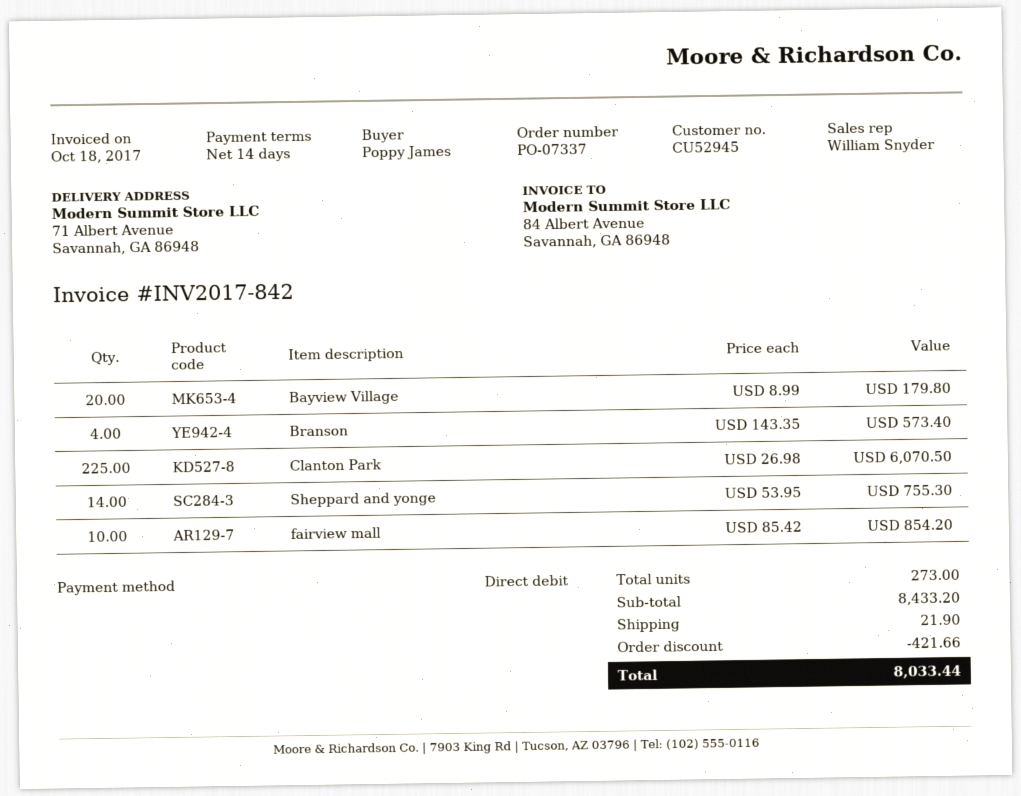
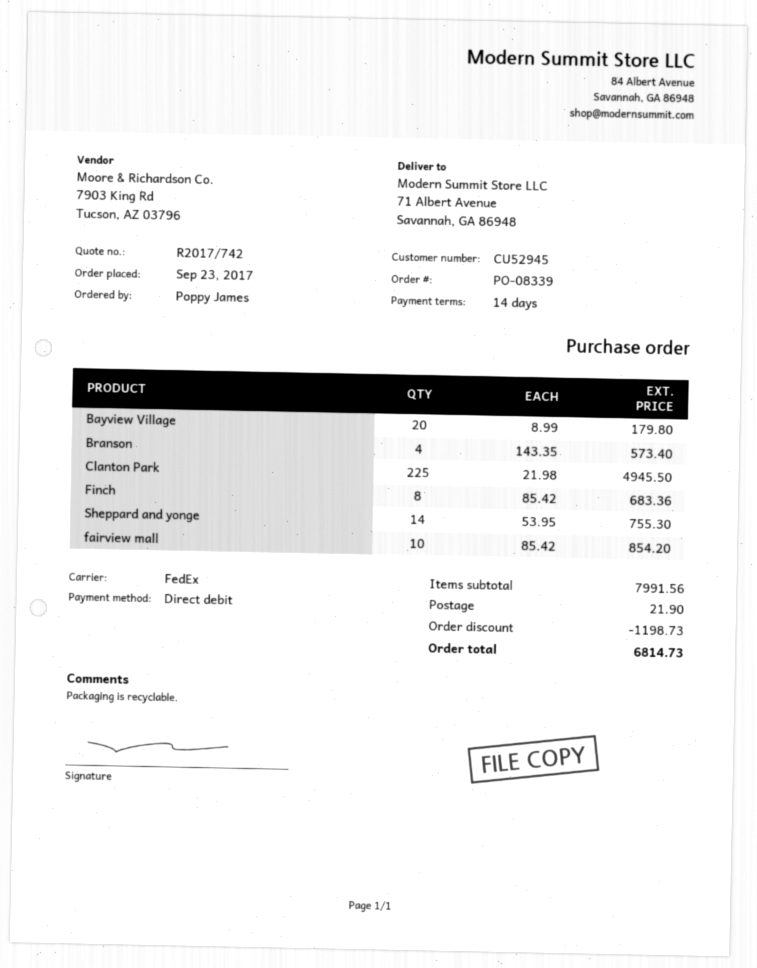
order number: PO-07337 -> PO-08339
Clanton Park: 225 x 26.98 = 6070.50 -> 225 x 21.98 = 4945.50
Finch: none -> 8 x 85.42 = 683.36
subtotal: 8433.20 -> 7991.56
discount: 421.66 -> 1198.73
total: 8033.44 -> 6814.73

